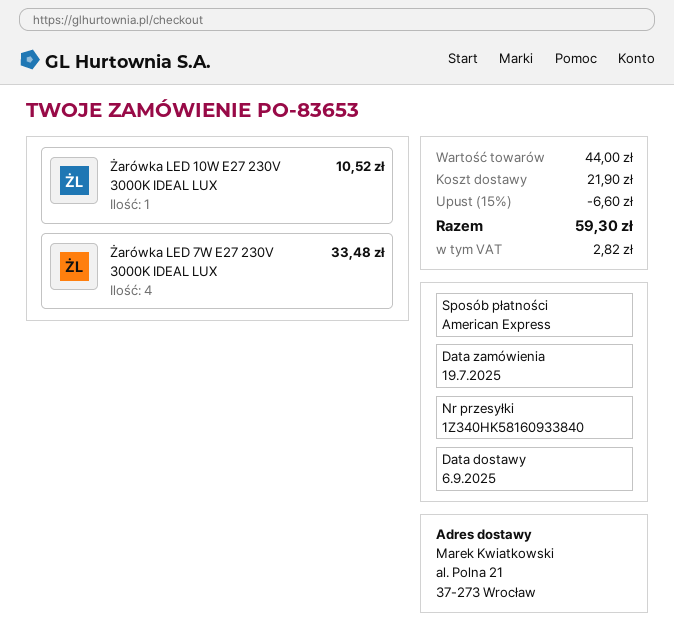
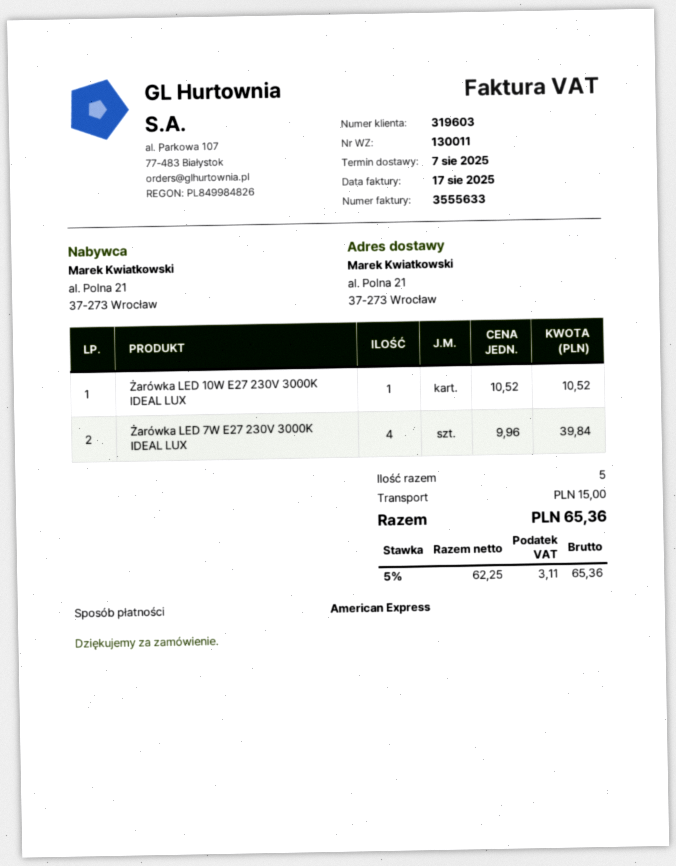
delivery date: 2025-09-06 -> 2025-08-07
Żarówka LED 7W E27 230V 3000K IDEAL LUX: 4 for 33.48 -> 4 for 39.84
discount: 15% = 6.60 -> none
shipping: 21.90 -> 15.00
tax: 2.82 -> 3.11
total: 59.30 -> 65.36

